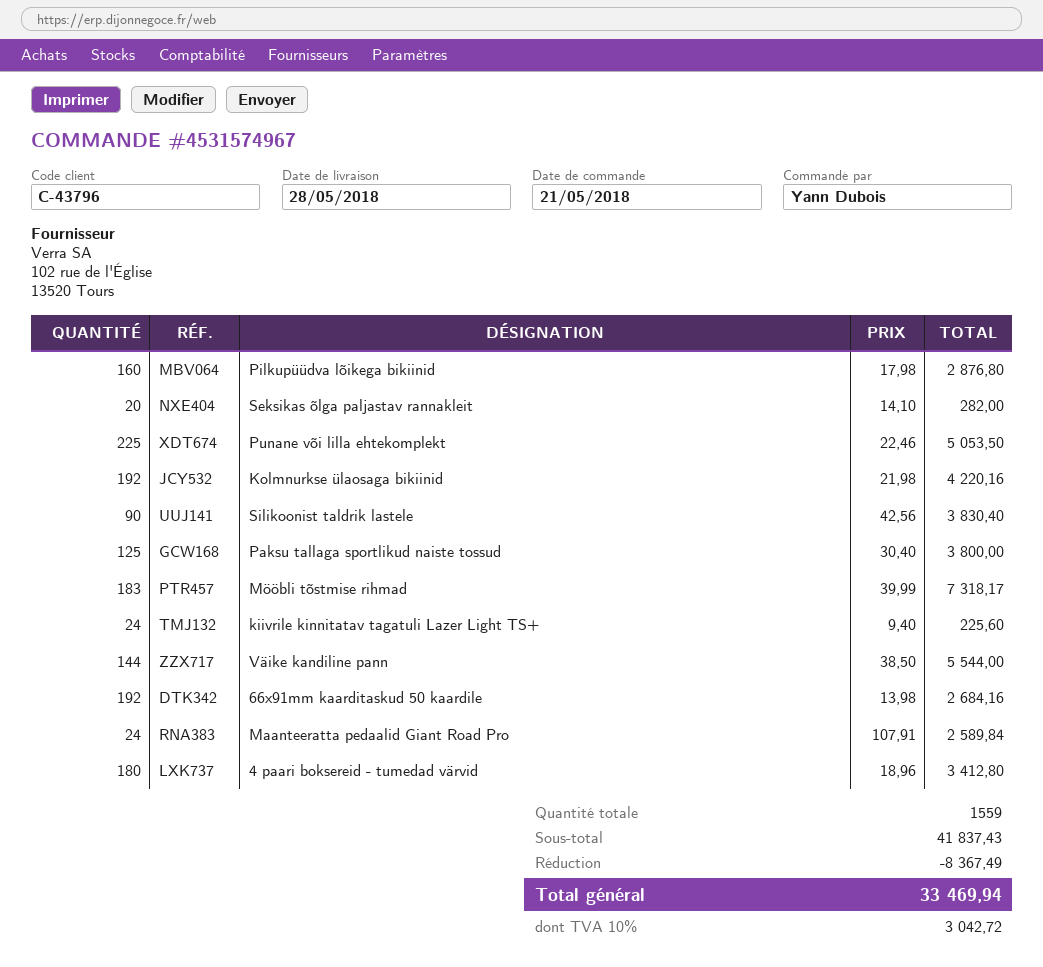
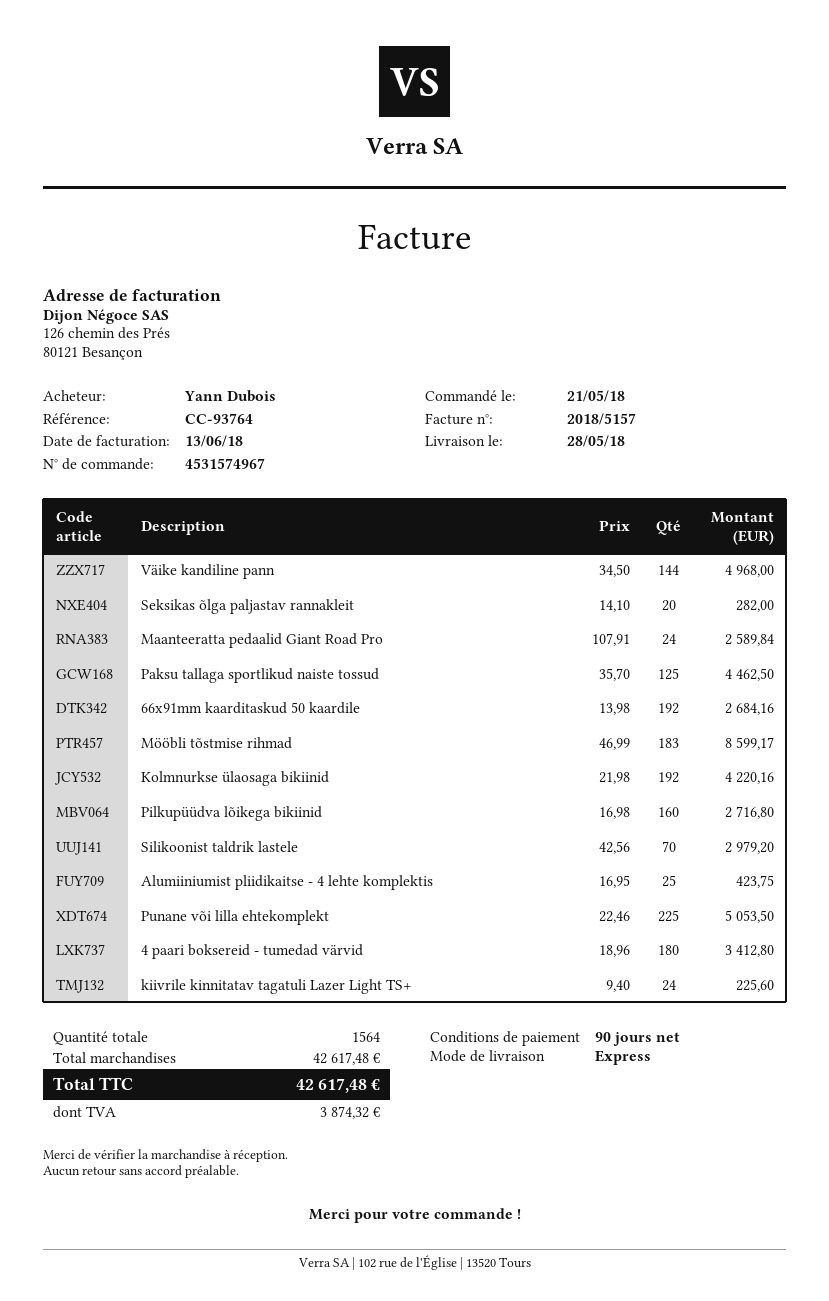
Pilkupüüdva lõikega bikiinid: 160 x 17.98 = 2876.80 -> 160 x 16.98 = 2716.80
Silikoonist taldrik lastele: 90 x 42.56 = 3830.40 -> 70 x 42.56 = 2979.20
Paksu tallaga sportlikud naiste tossud: 125 x 30.40 = 3800.00 -> 125 x 35.70 = 4462.50
Mööbli tõstmise rihmad: 183 x 39.99 = 7318.17 -> 183 x 46.99 = 8599.17
Väike kandiline pann: 144 x 38.50 = 5544.00 -> 144 x 34.50 = 4968.00
Alumiiniumist pliidikaitse - 4 lehte komplektis: none -> 25 x 16.95 = 423.75
total quantity: 1559 -> 1564
subtotal: 41837.43 -> 42617.48
discount: 8367.49 -> none
tax: 3042.72 -> 3874.32
total: 33469.94 -> 42617.48

